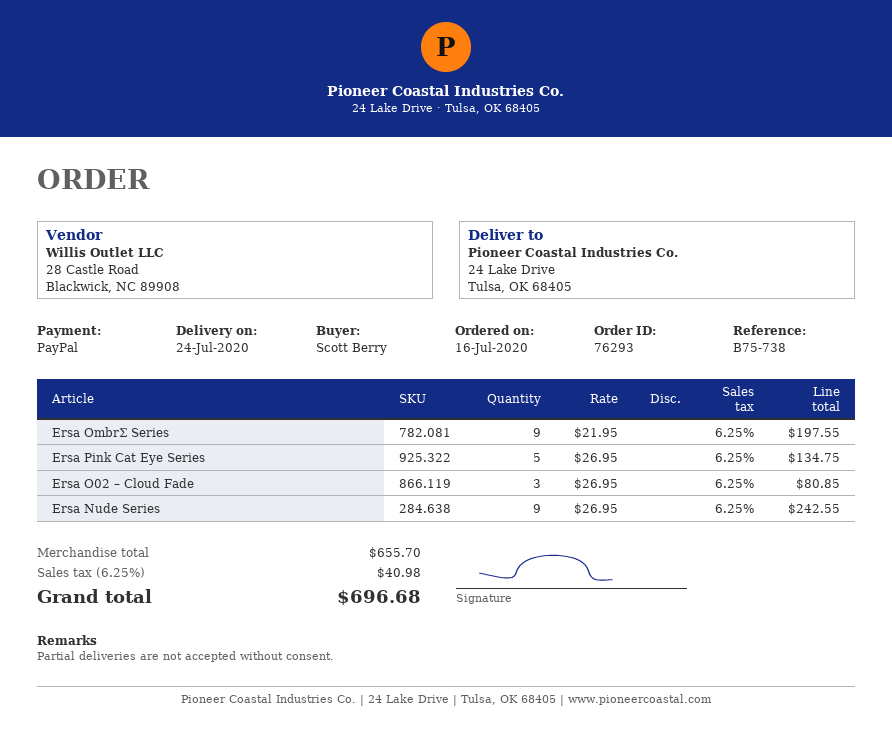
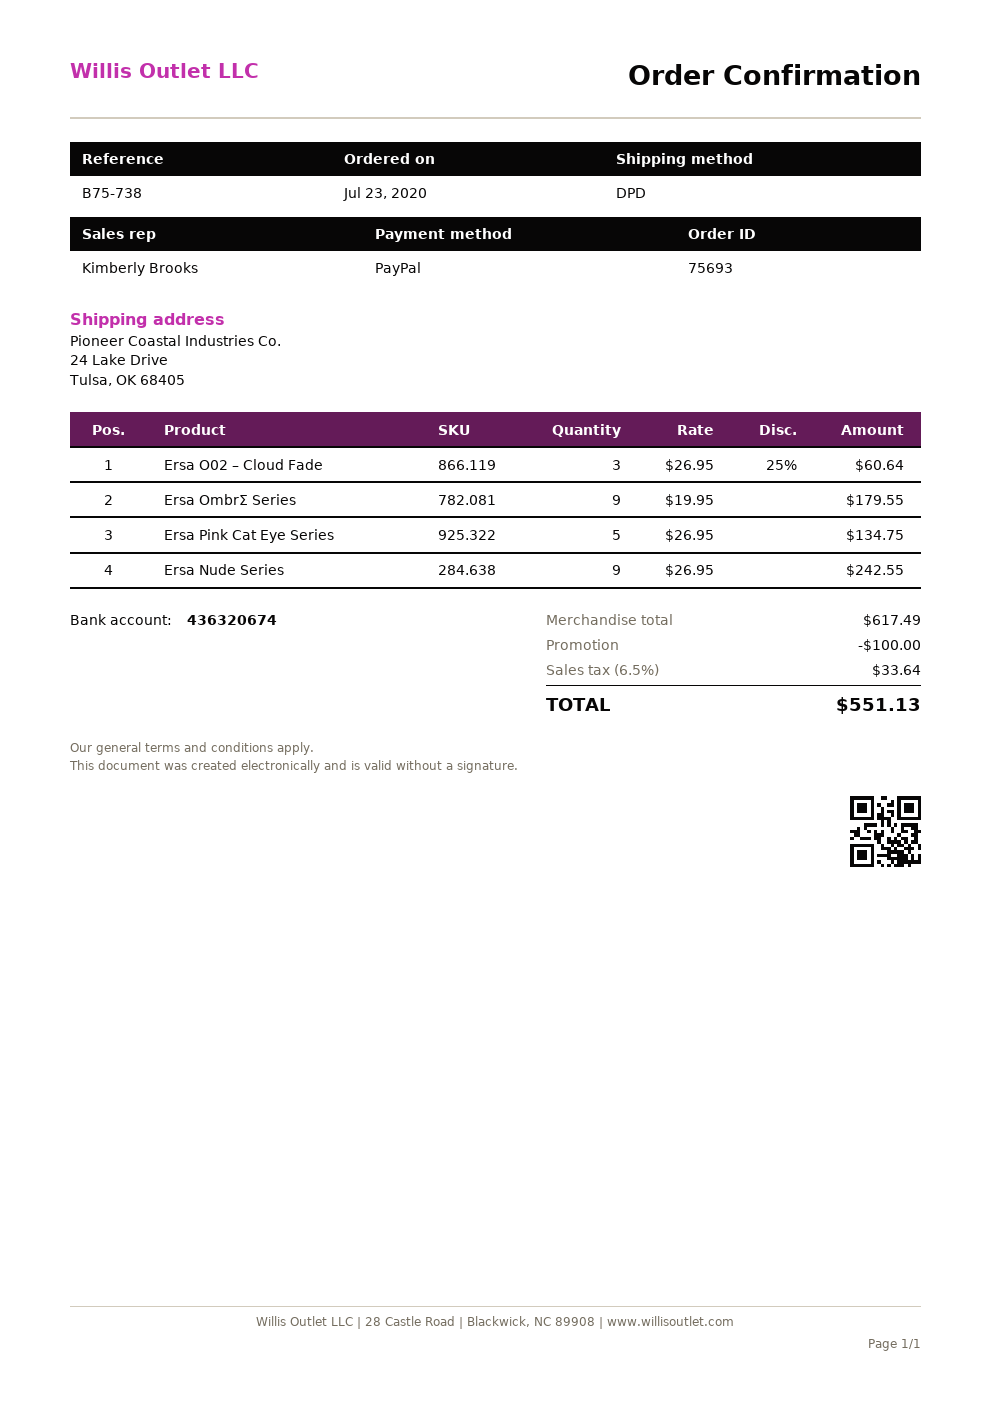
order number: 76293 -> 75693
order date: 2020-07-16 -> 2020-07-23
Ersa OmbrƩ Series: 9 x 21.95 = 197.55 -> 9 x 19.95 = 179.55
Ersa O02 – Cloud Fade: 3 x 26.95 = 80.85 -> 3 x 26.95 - 25% = 60.64
subtotal: 655.70 -> 617.49
discount: none -> 100.00
tax: 6.25% = 40.98 -> 6.5% = 33.64
total: 696.68 -> 551.13

